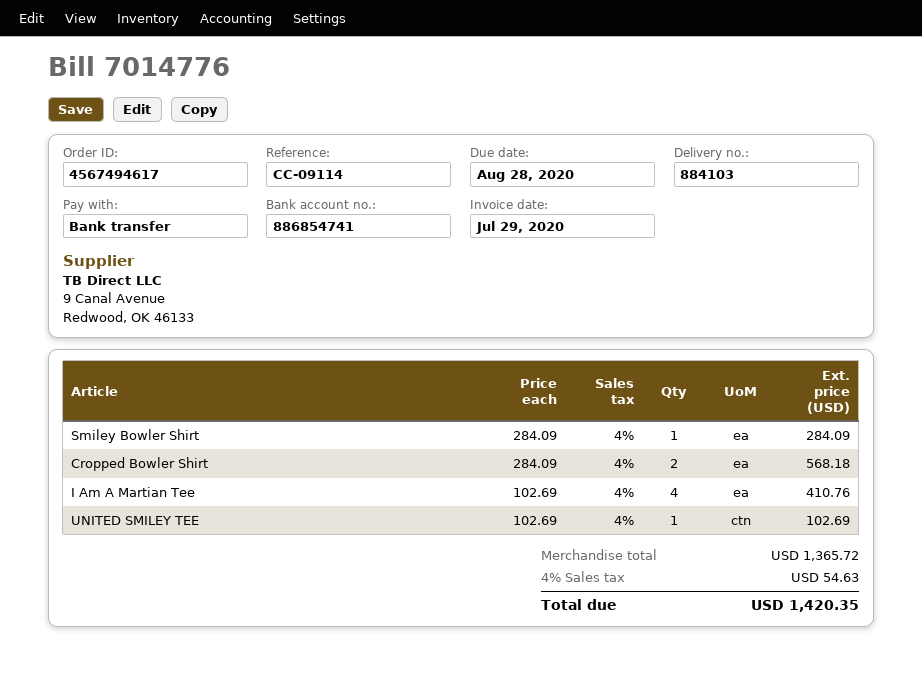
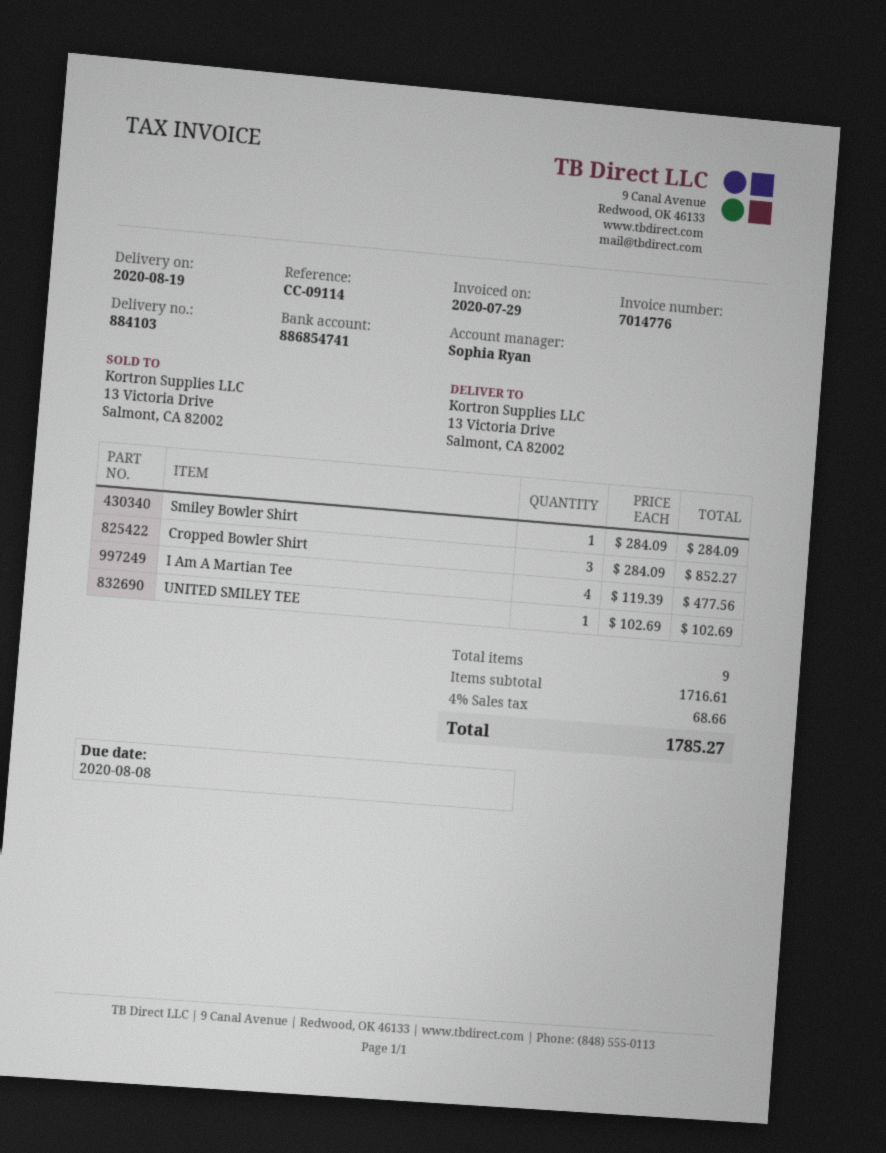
due date: 2020-08-28 -> 2020-08-08
Cropped Bowler Shirt: 2 x 284.09 = 568.18 -> 3 x 284.09 = 852.27
I Am A Martian Tee: 4 x 102.69 = 410.76 -> 4 x 119.39 = 477.56
subtotal: 1365.72 -> 1716.61
tax: 4% = 54.63 -> 4% = 68.66
total: 1420.35 -> 1785.27

